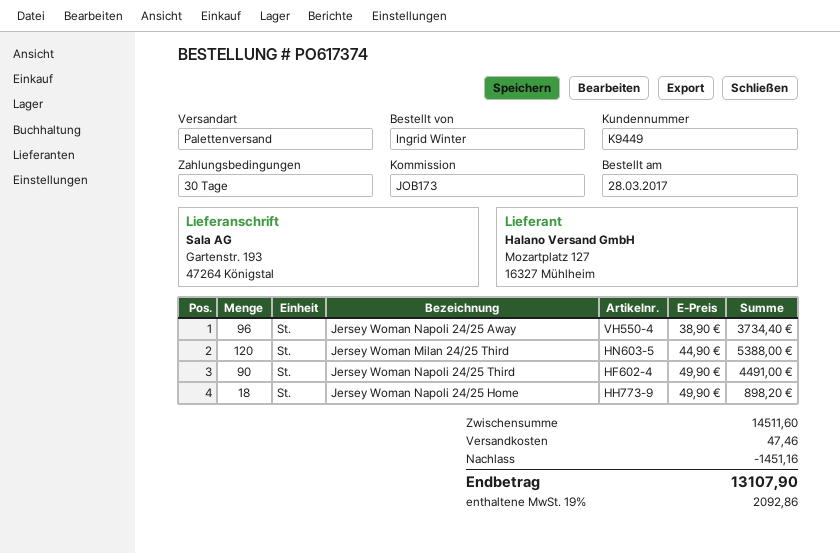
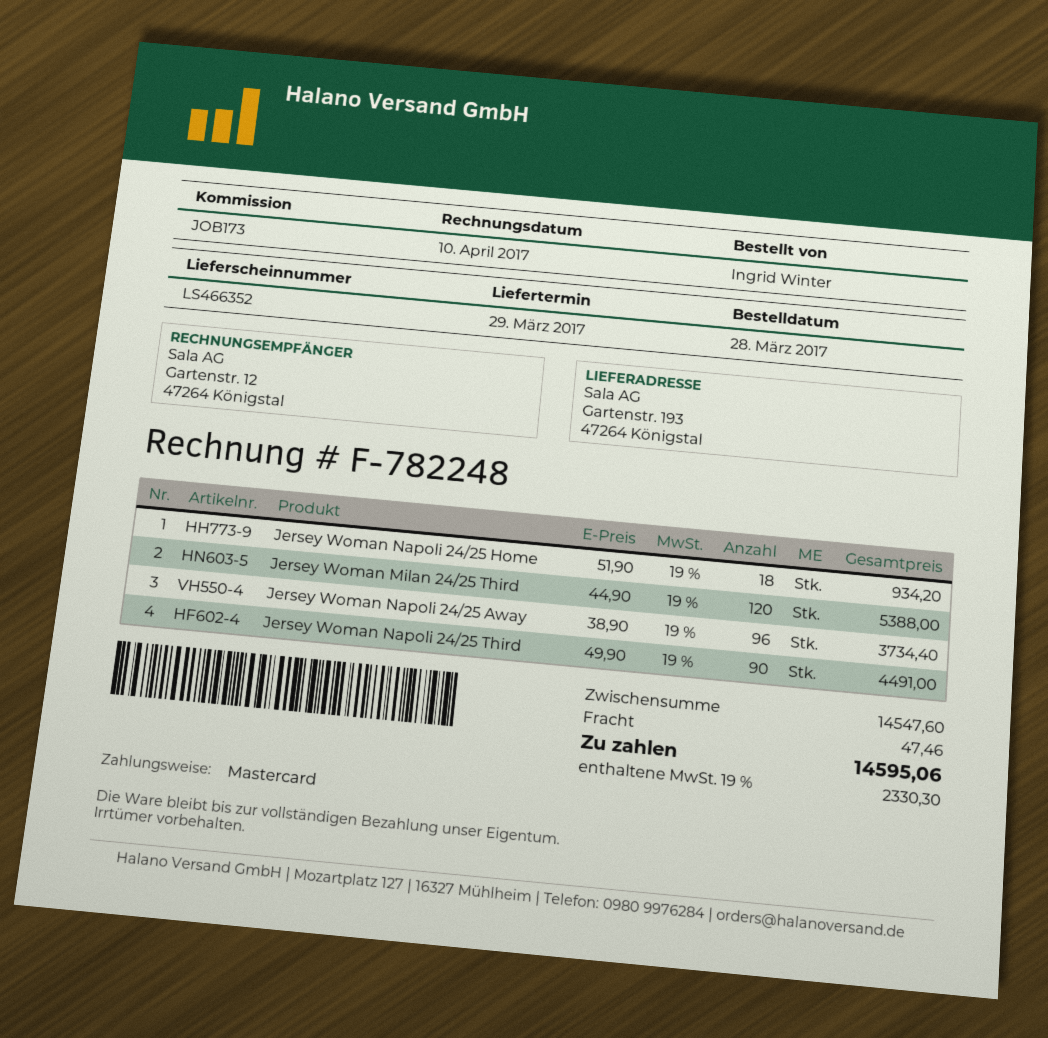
Jersey Woman Napoli 24/25 Home: 18 x 49.90 = 898.20 -> 18 x 51.90 = 934.20
subtotal: 14511.60 -> 14547.60
discount: 1451.16 -> none
tax: 19% = 2092.86 -> 19% = 2330.30
total: 13107.90 -> 14595.06

